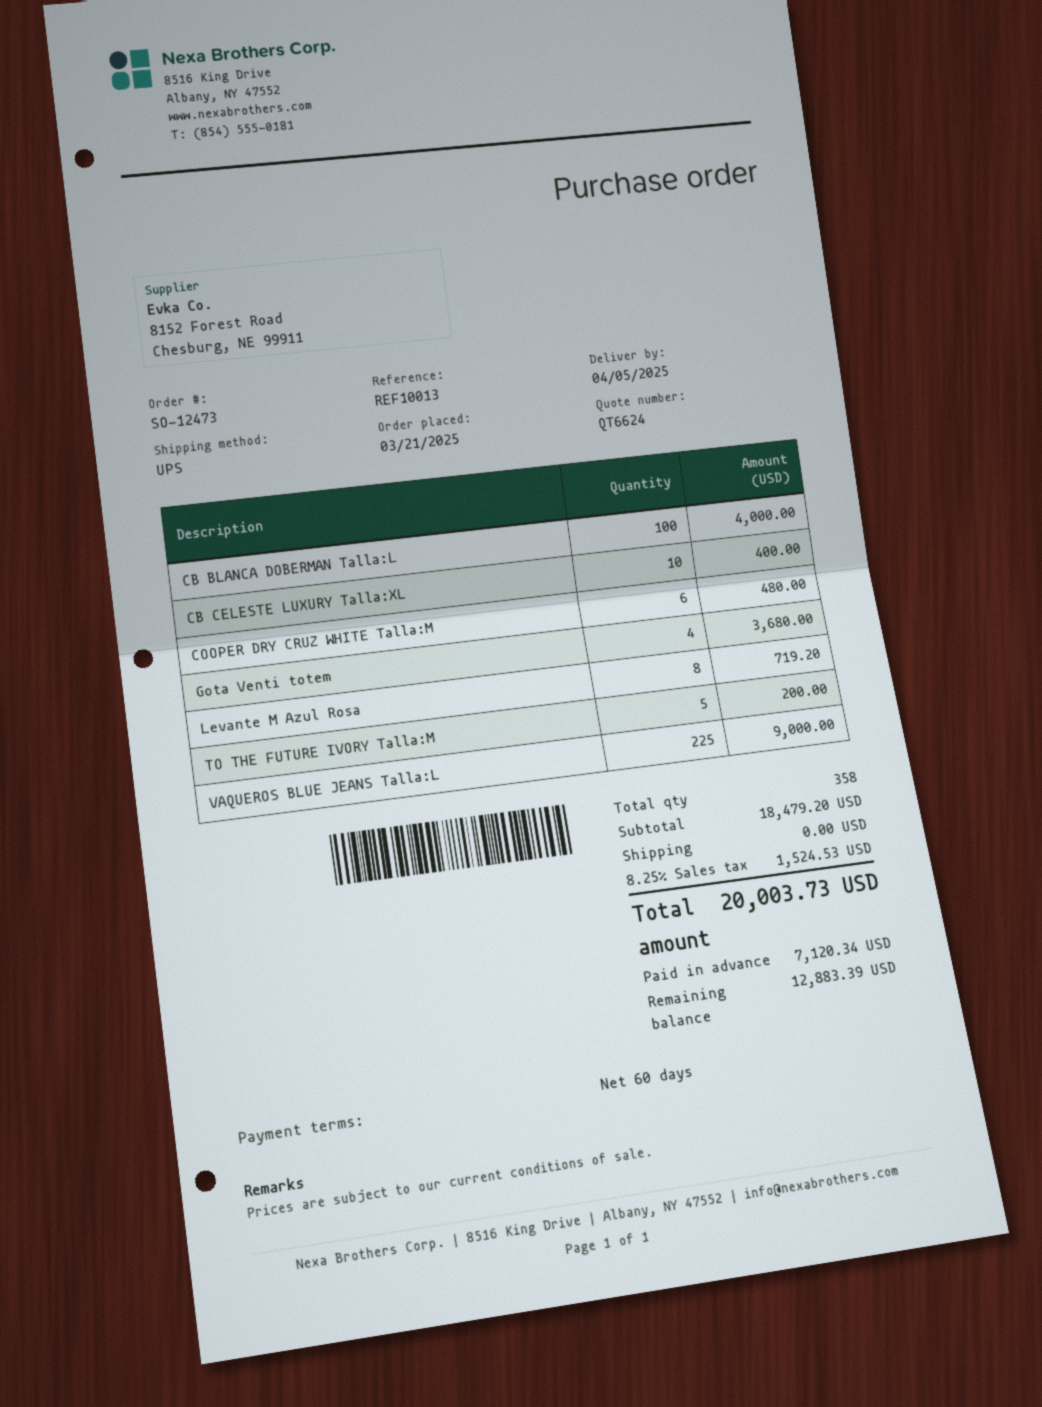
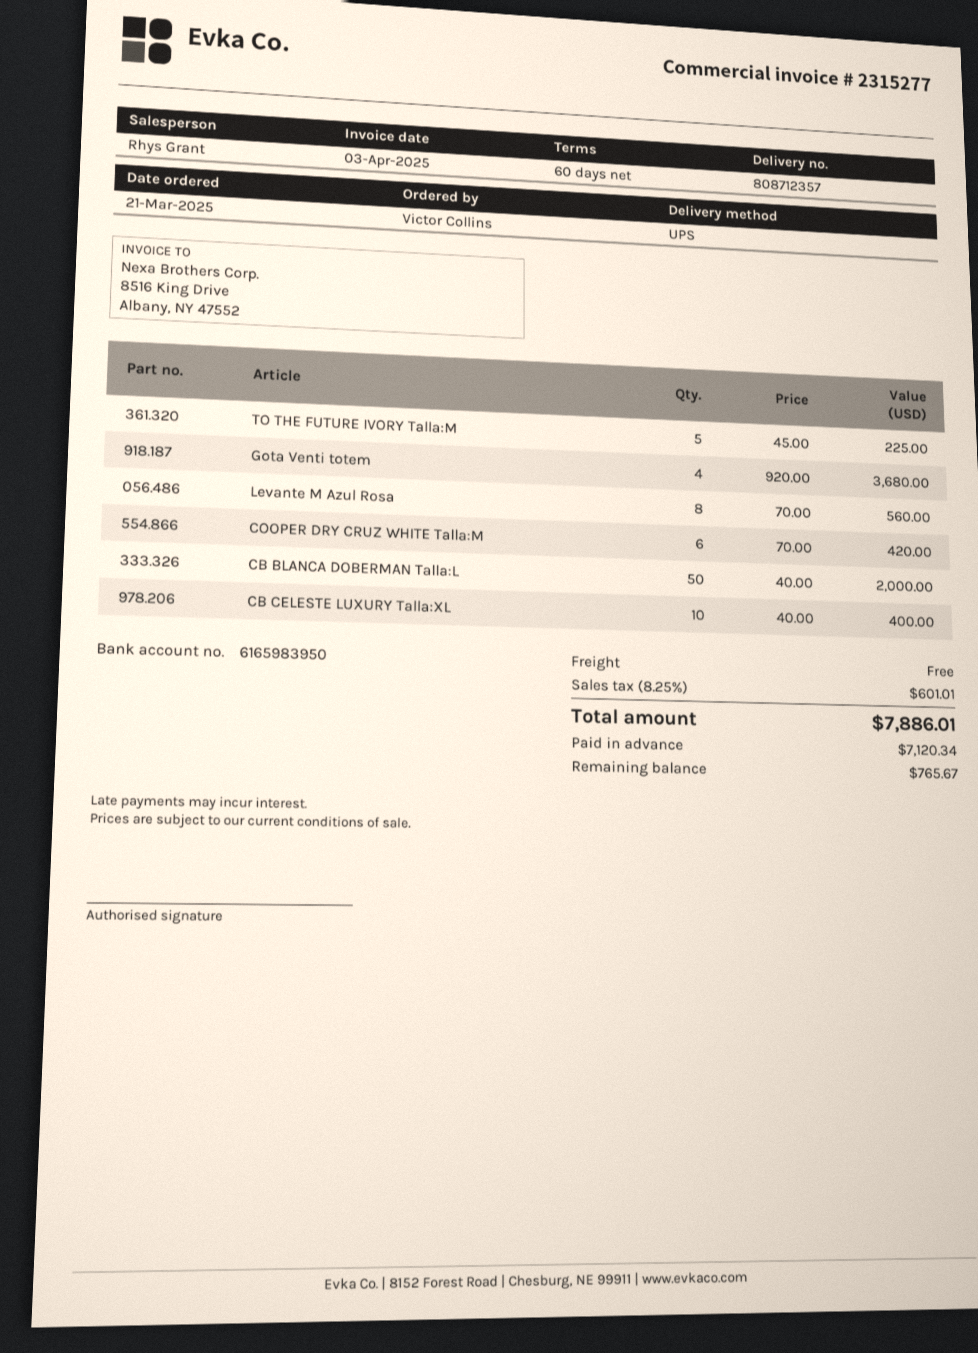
CB BLANCA DOBERMAN Talla:L: 100 for 4000.00 -> 50 for 2000.00
COOPER DRY CRUZ WHITE Talla:M: 6 for 480.00 -> 6 for 420.00
Levante M Azul Rosa: 8 for 719.20 -> 8 for 560.00
TO THE FUTURE IVORY Talla:M: 5 for 200.00 -> 5 for 225.00
VAQUEROS BLUE JEANS Talla:L: 225 for 9000.00 -> none
tax: 8.25% = 1524.53 -> 8.25% = 601.01
total: 20003.73 -> 7886.01
balance: 12883.39 -> 765.67

